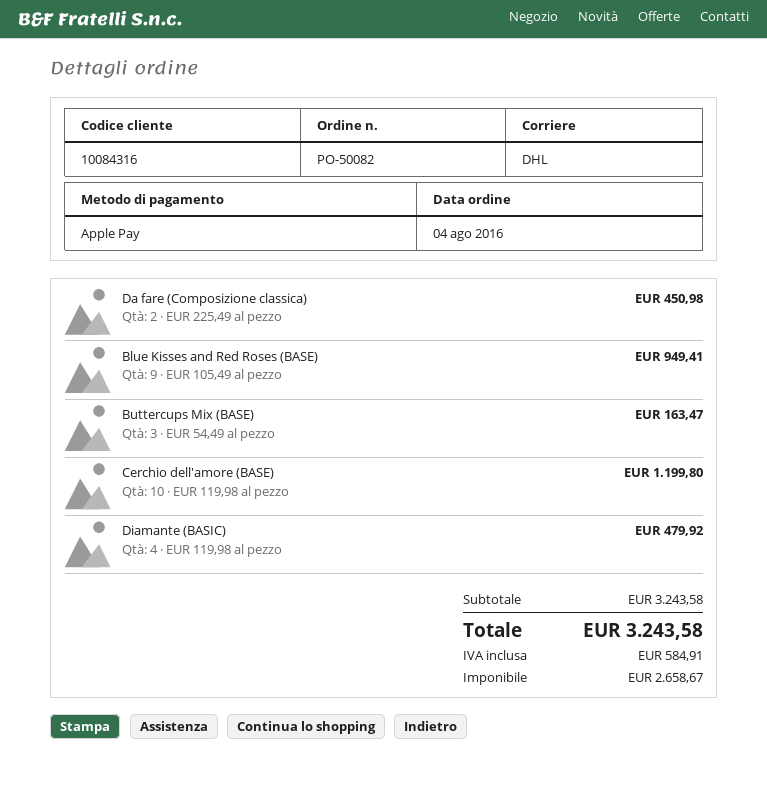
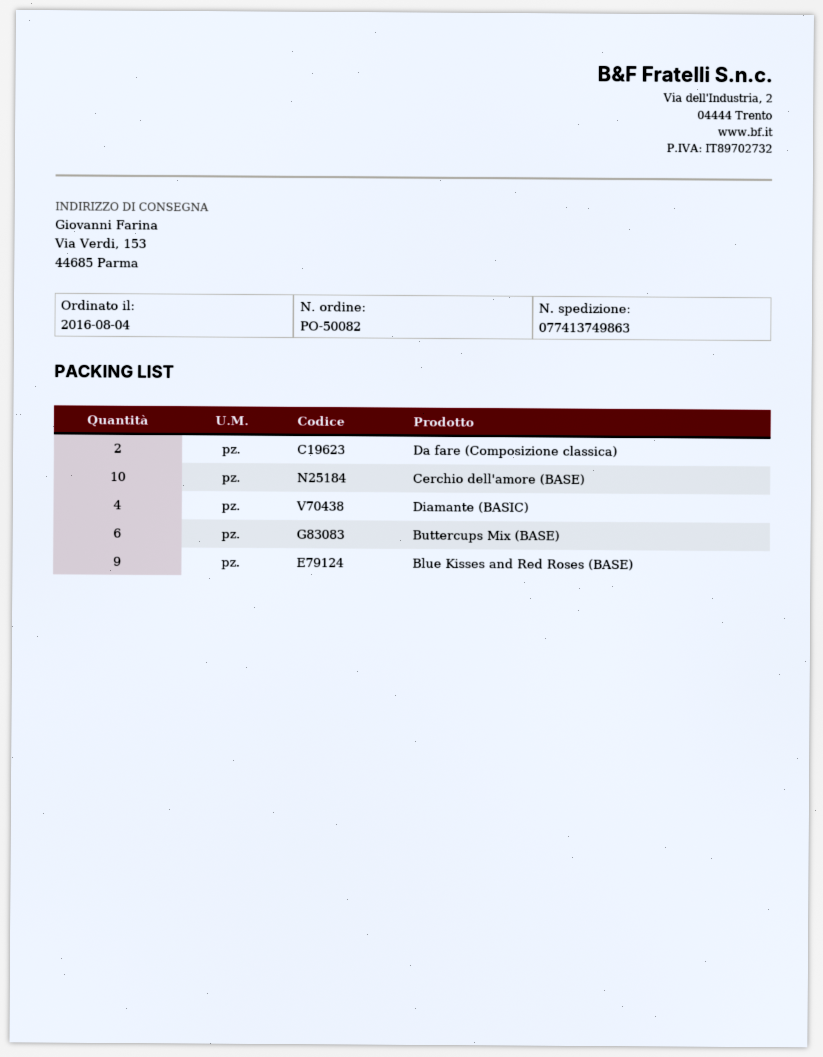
Buttercups Mix (BASE): 3 -> 6

